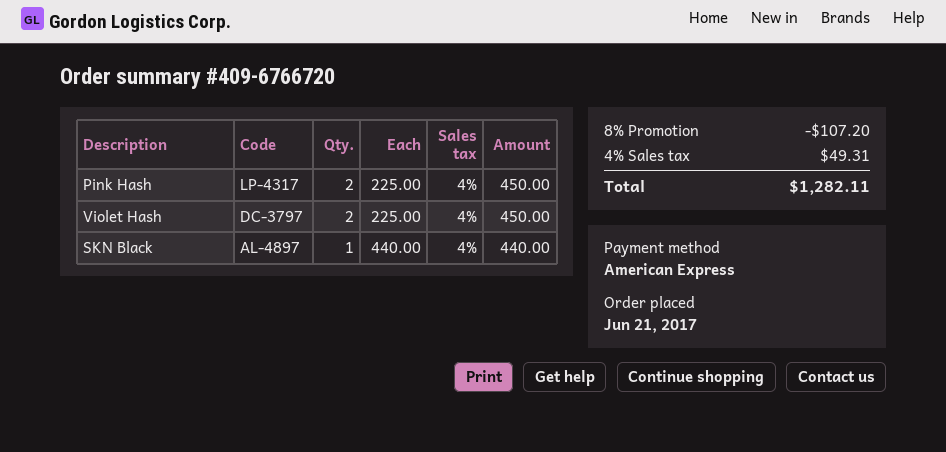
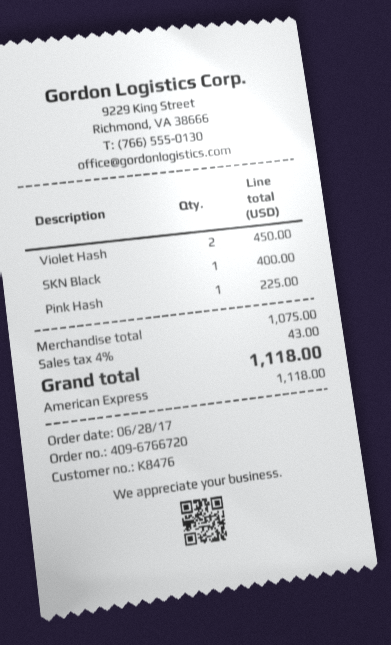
order date: 2017-06-21 -> 2017-06-28
Pink Hash: 2 for 450.00 -> 1 for 225.00
SKN Black: 1 for 440.00 -> 1 for 400.00
discount: 8% = 107.20 -> none
tax: 4% = 49.31 -> 4% = 43.00
total: 1282.11 -> 1118.00

